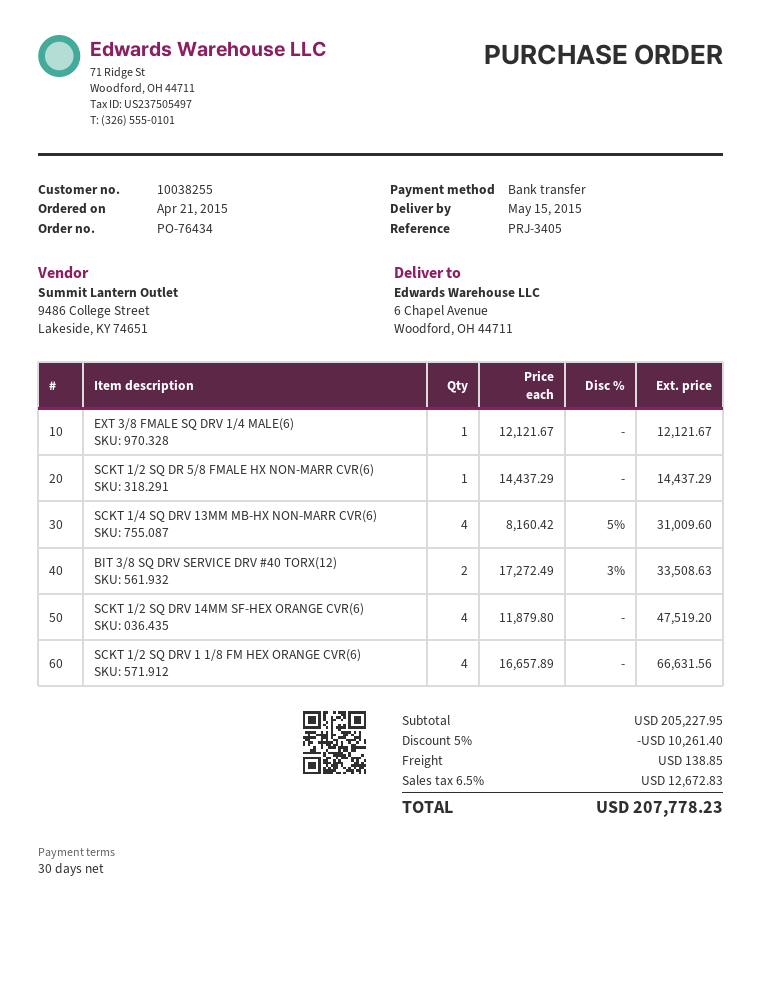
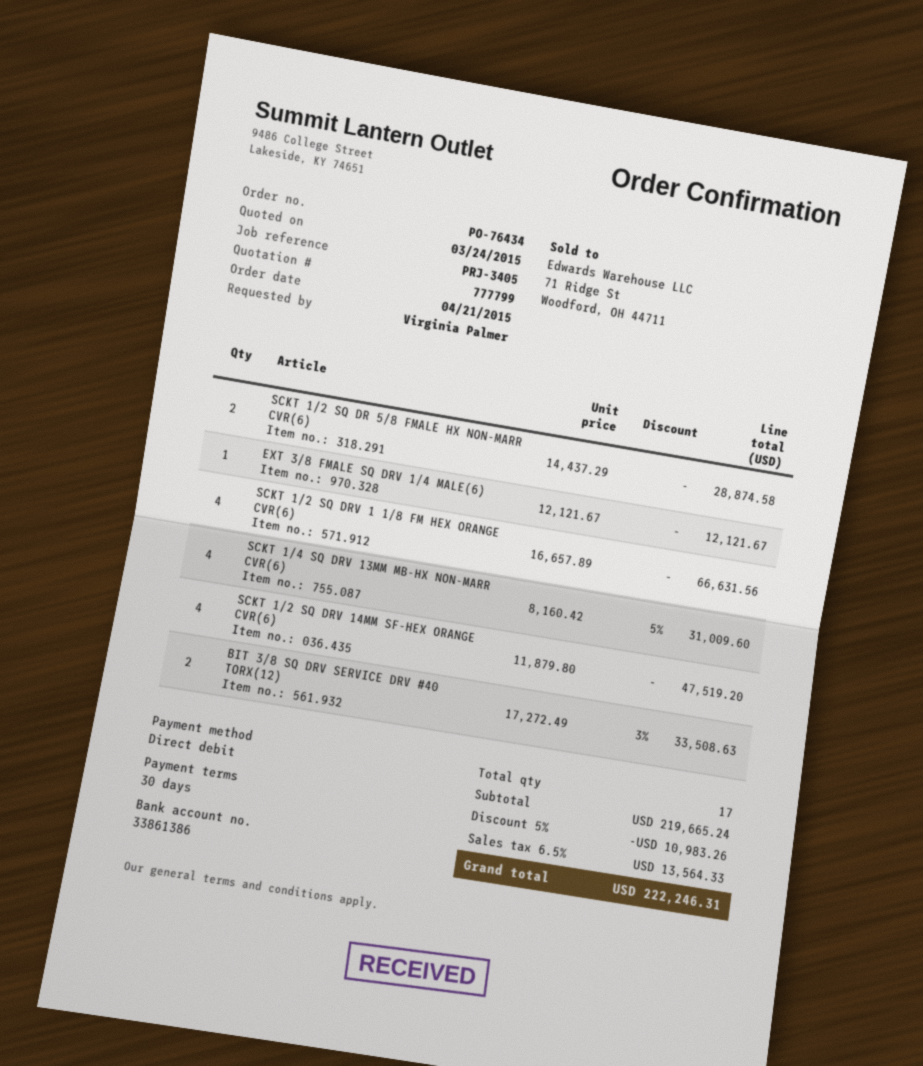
payment method: bank transfer -> direct debit
SCKT 1/2 SQ DR 5/8 FMALE HX NON-MARR CVR(6): 1 x 14437.29 = 14437.29 -> 2 x 14437.29 = 28874.58
subtotal: 205227.95 -> 219665.24
discount: 5% = 10261.40 -> 5% = 10983.26
shipping: 138.85 -> none
tax: 6.5% = 12672.83 -> 6.5% = 13564.33
total: 207778.23 -> 222246.31

